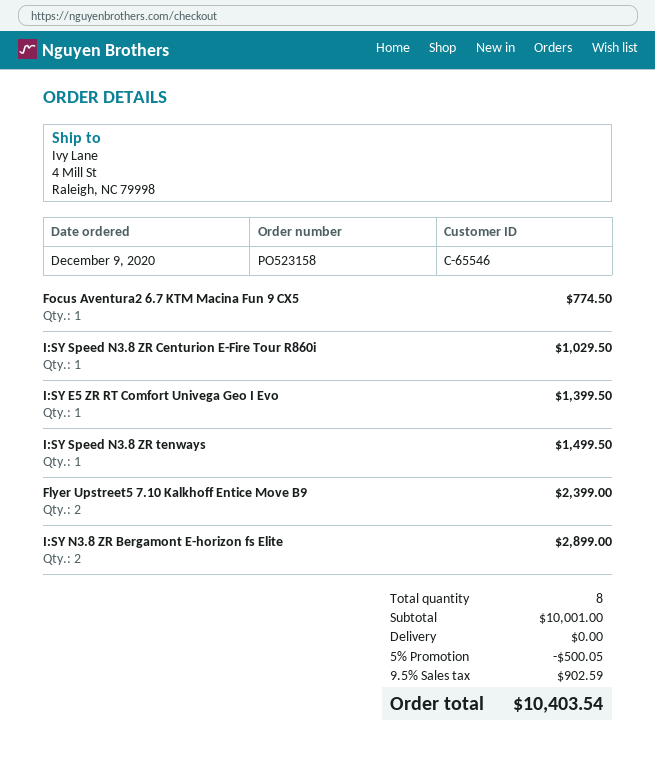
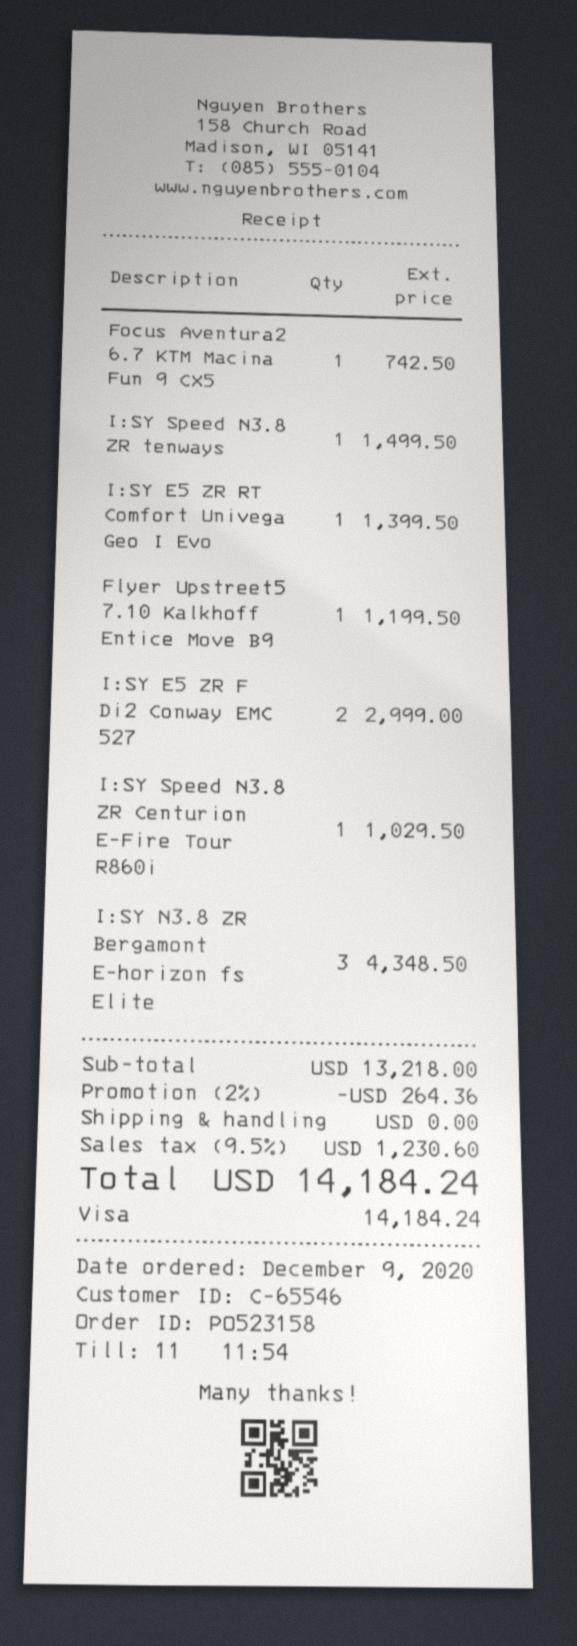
Focus Aventura2 6.7 KTM Macina Fun 9 CX5: 1 for 774.50 -> 1 for 742.50
Flyer Upstreet5 7.10 Kalkhoff Entice Move B9: 2 for 2399.00 -> 1 for 1199.50
I:SY N3.8 ZR Bergamont E-horizon fs Elite: 2 for 2899.00 -> 3 for 4348.50
I:SY E5 ZR F Di2 Conway EMC 527: none -> 2 for 2999.00
subtotal: 10001.00 -> 13218.00
discount: 5% = 500.05 -> 2% = 264.36
tax: 9.5% = 902.59 -> 9.5% = 1230.60
total: 10403.54 -> 14184.24

